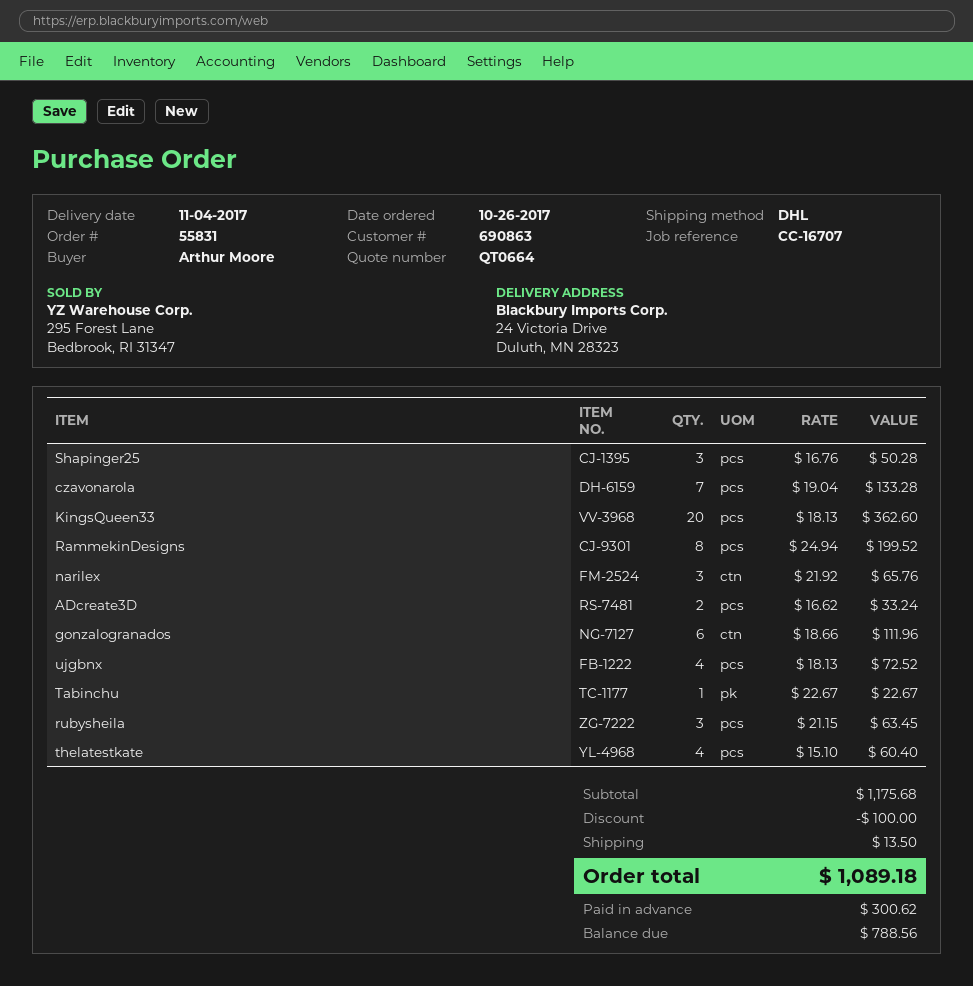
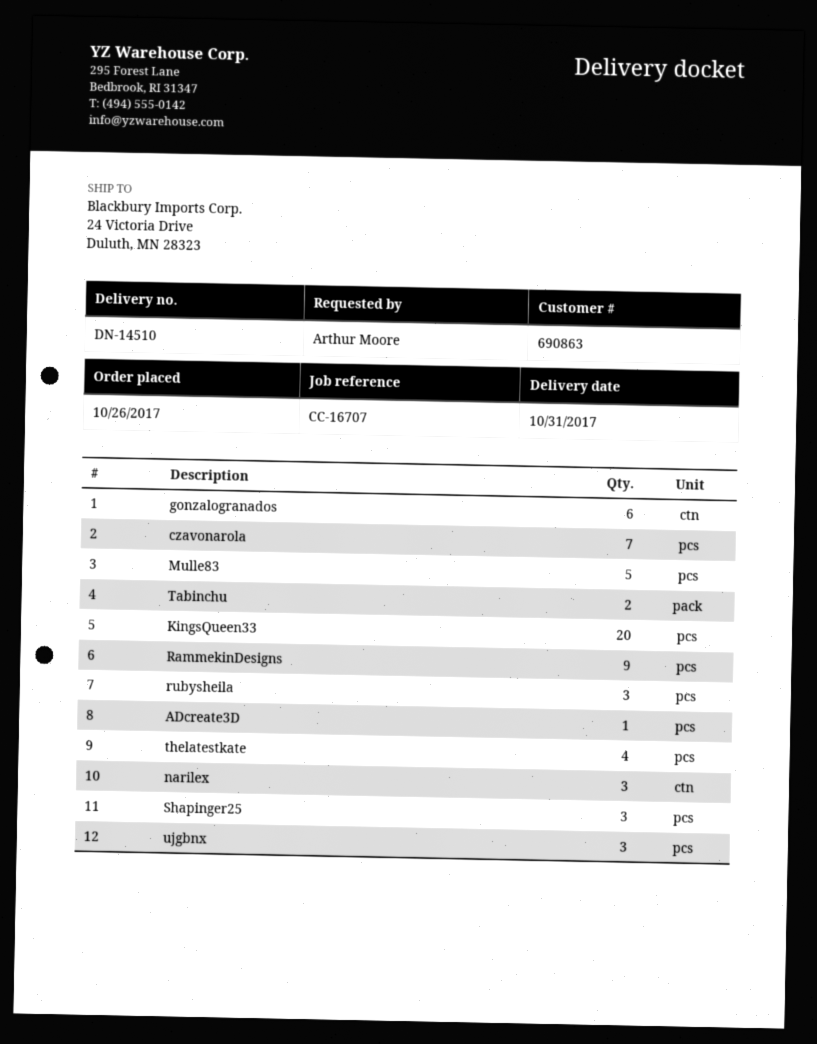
delivery date: 2017-11-04 -> 2017-10-31
RammekinDesigns: 8 -> 9
ADcreate3D: 2 -> 1
ujgbnx: 4 -> 3
Tabinchu: 1 -> 2
Mulle83: none -> 5

